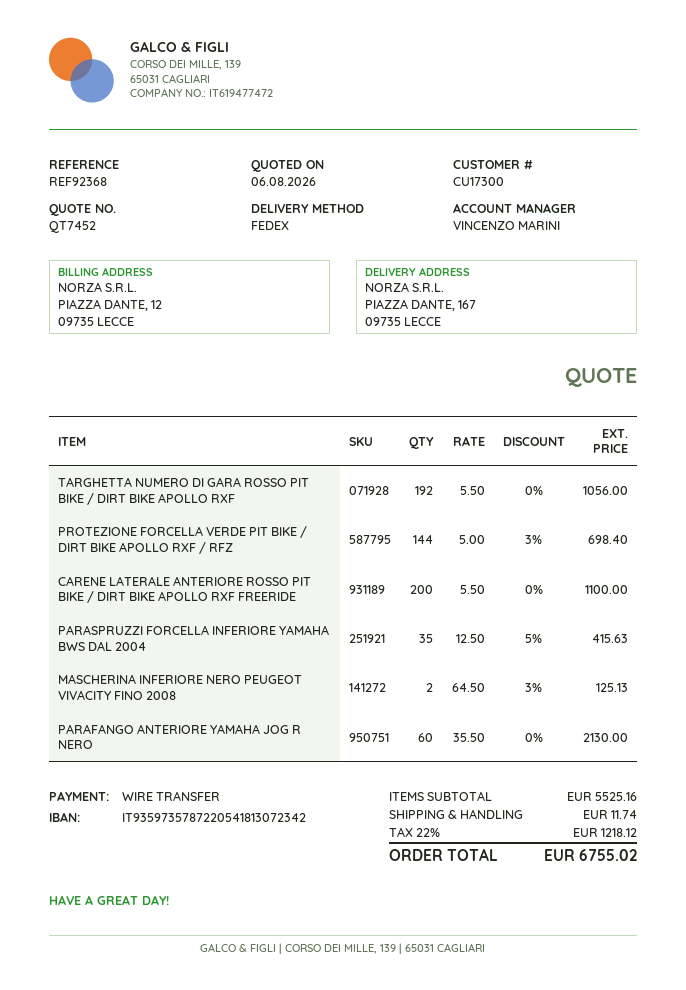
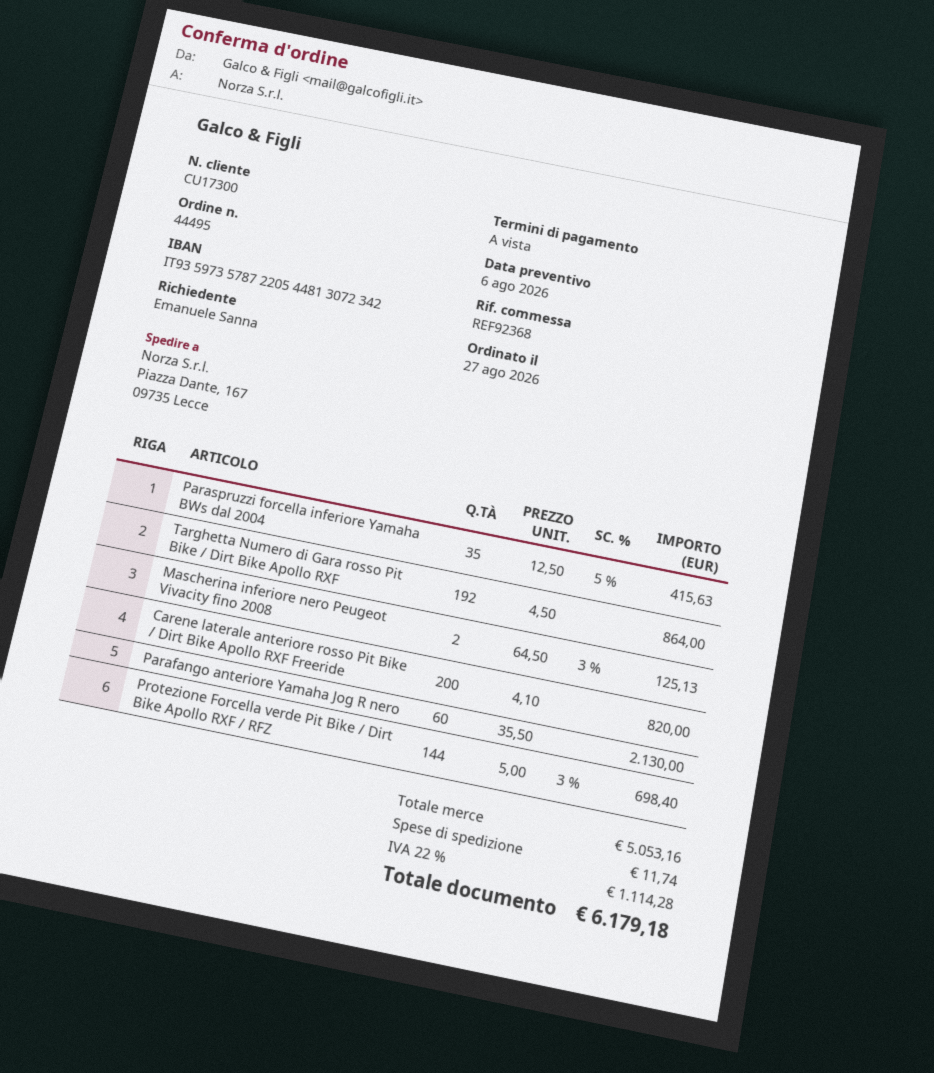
bank account: IT9359735787220541813072342 -> IT9359735787220544813072342
TARGHETTA NUMERO DI GARA ROSSO PIT BIKE / DIRT BIKE APOLLO RXF: 192 x 5.50 = 1056.00 -> 192 x 4.50 = 864.00
CARENE LATERALE ANTERIORE ROSSO PIT BIKE / DIRT BIKE APOLLO RXF FREERIDE: 200 x 5.50 = 1100.00 -> 200 x 4.10 = 820.00
subtotal: 5525.16 -> 5053.16
tax: 22% = 1218.12 -> 22% = 1114.28
total: 6755.02 -> 6179.18

